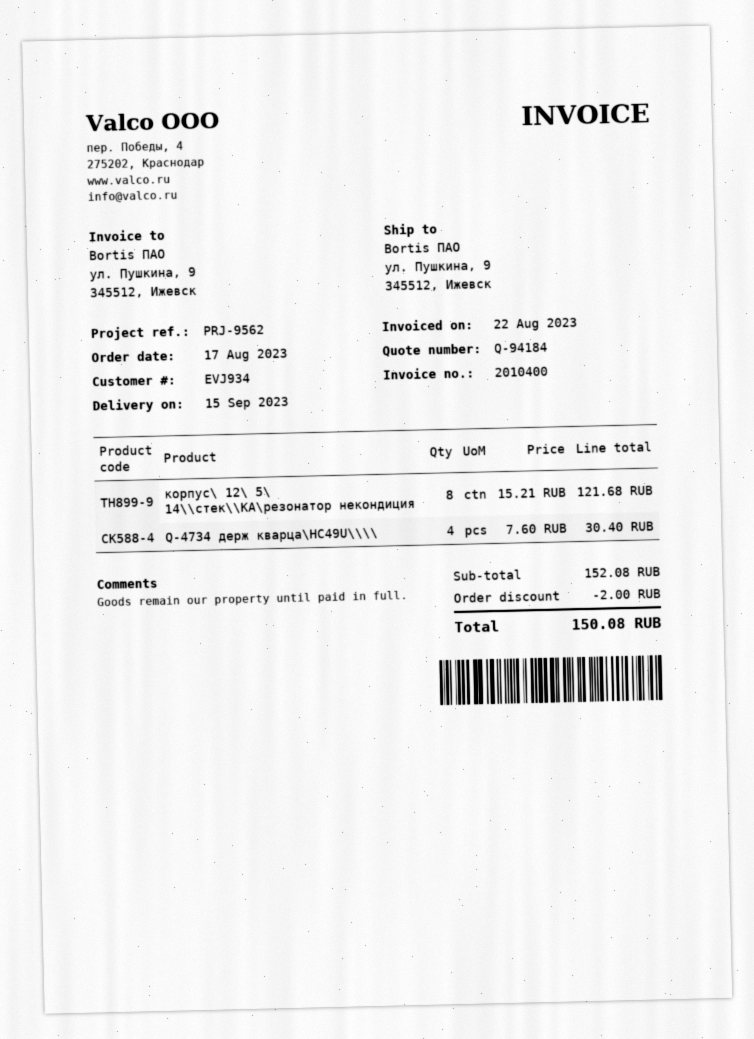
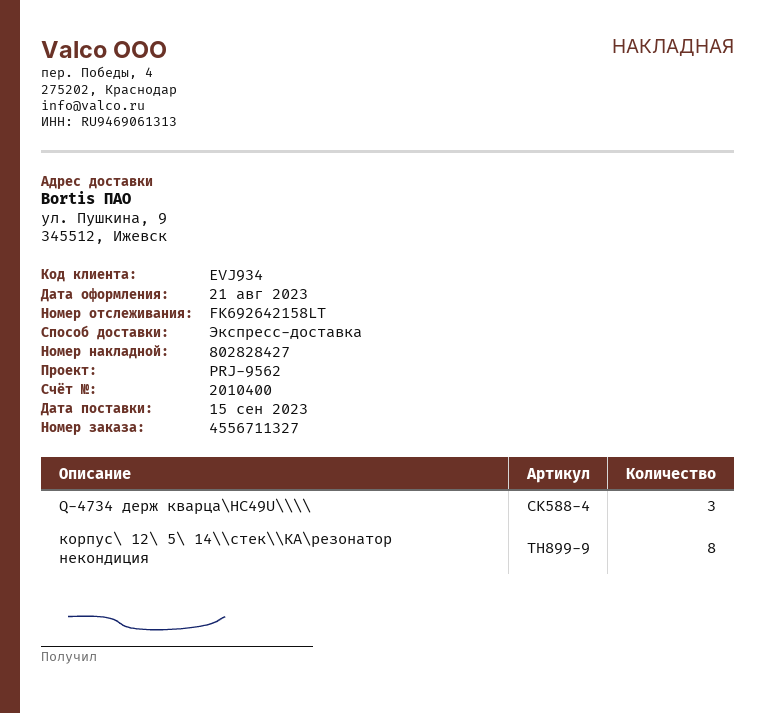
order date: 2023-08-17 -> 2023-08-21
Q-4734 держ кварца\HC49U\\\\: 4 -> 3

